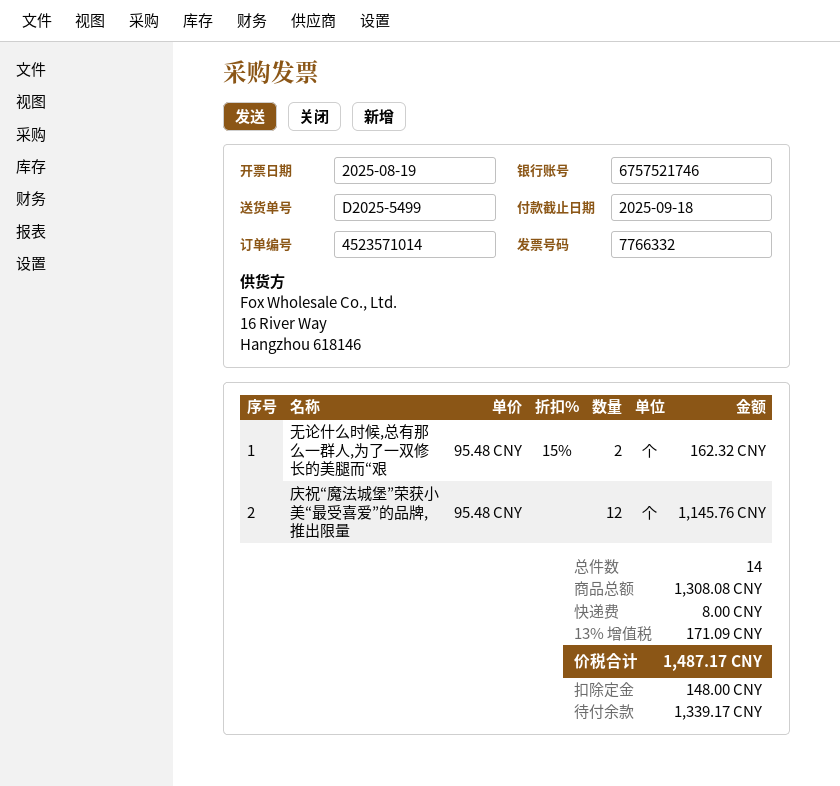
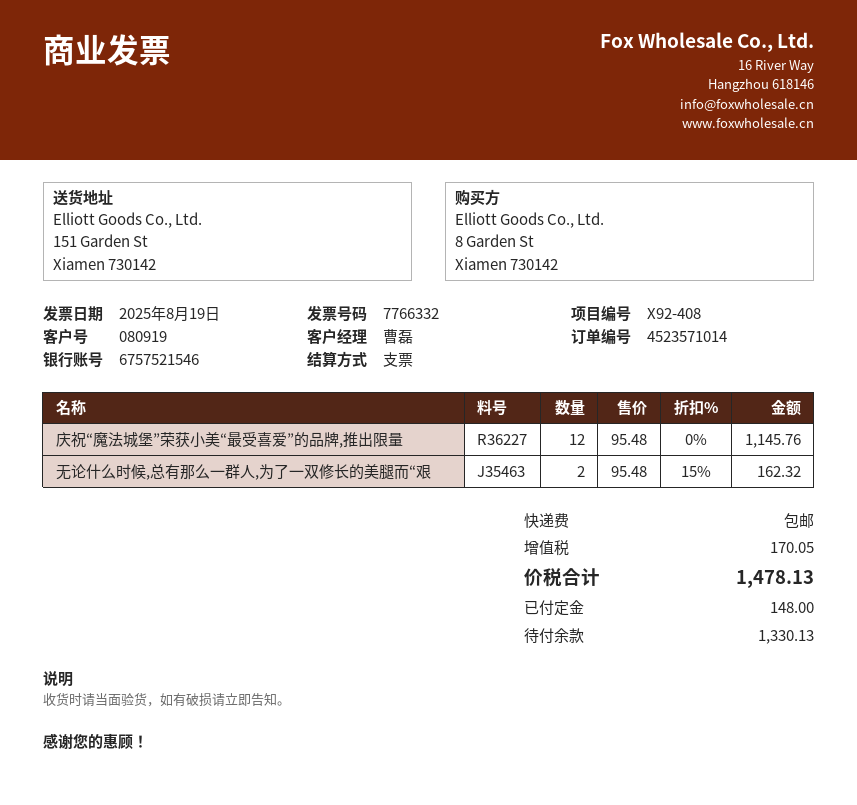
bank account: 6757521746 -> 6757521546
shipping: 8.00 -> 0.00
tax: 171.09 -> 170.05
total: 1487.17 -> 1478.13
balance: 1339.17 -> 1330.13

